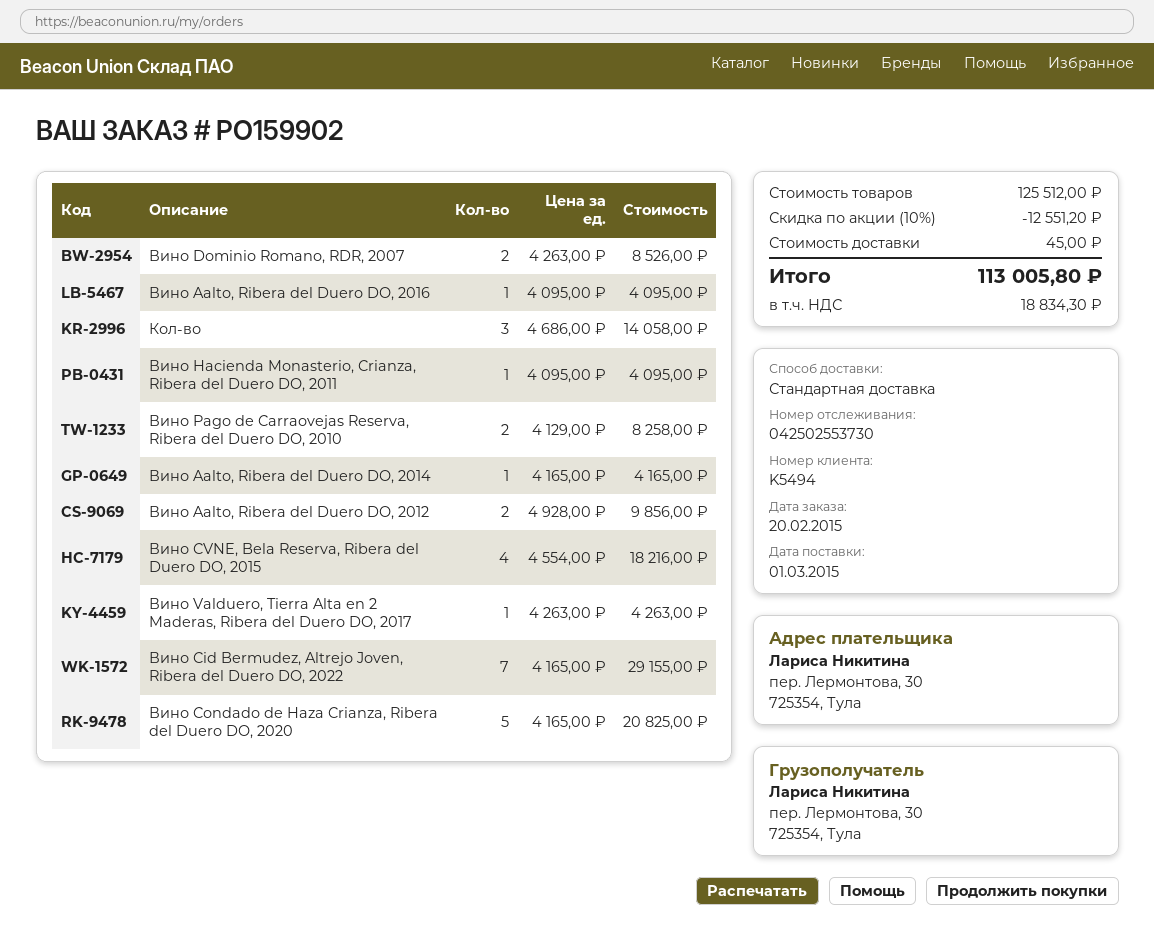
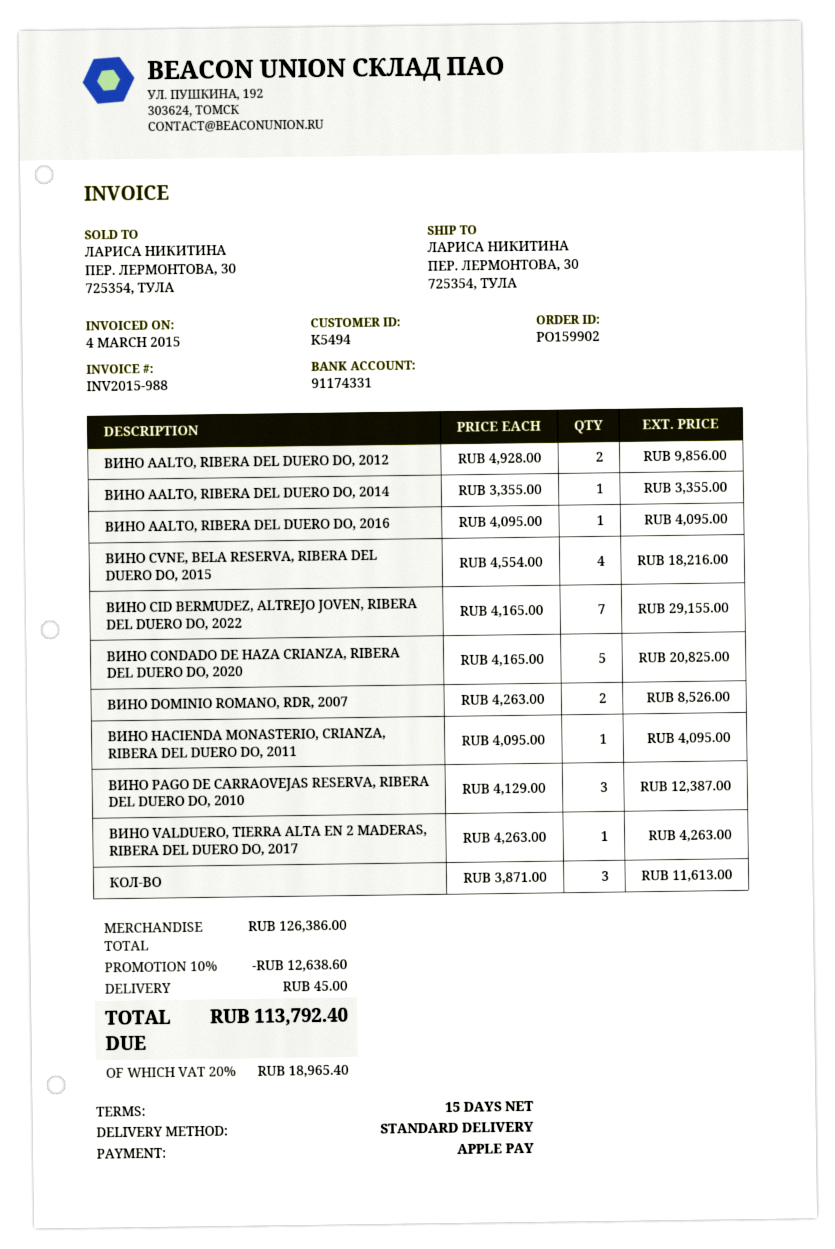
Кол-во: 3 x 4686.00 = 14058.00 -> 3 x 3871.00 = 11613.00
Вино Pago de Carraovejas Reserva, Ribera del Duero DO, 2010: 2 x 4129.00 = 8258.00 -> 3 x 4129.00 = 12387.00
Вино Aalto, Ribera del Duero DO, 2014: 1 x 4165.00 = 4165.00 -> 1 x 3355.00 = 3355.00
subtotal: 125512.00 -> 126386.00
discount: 10% = 12551.20 -> 10% = 12638.60
tax: 18834.30 -> 18965.40
total: 113005.80 -> 113792.40

